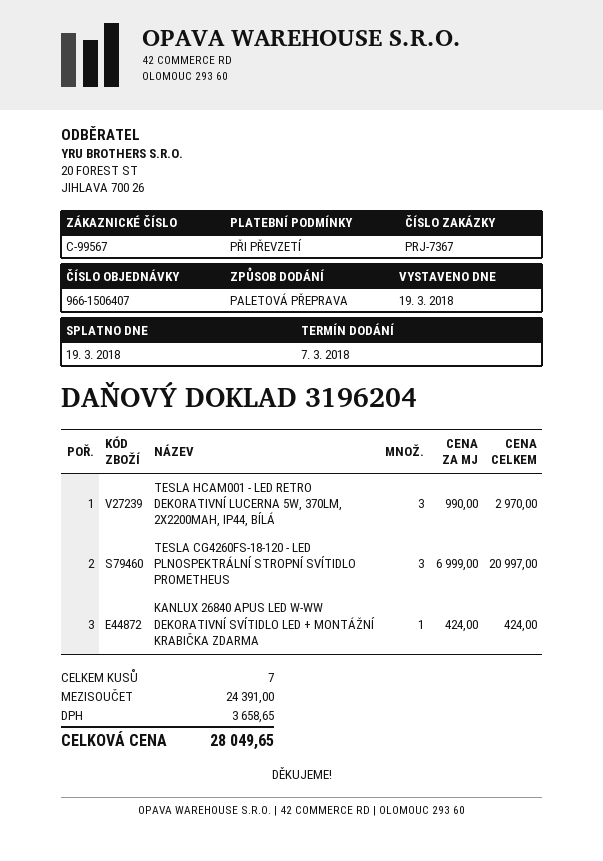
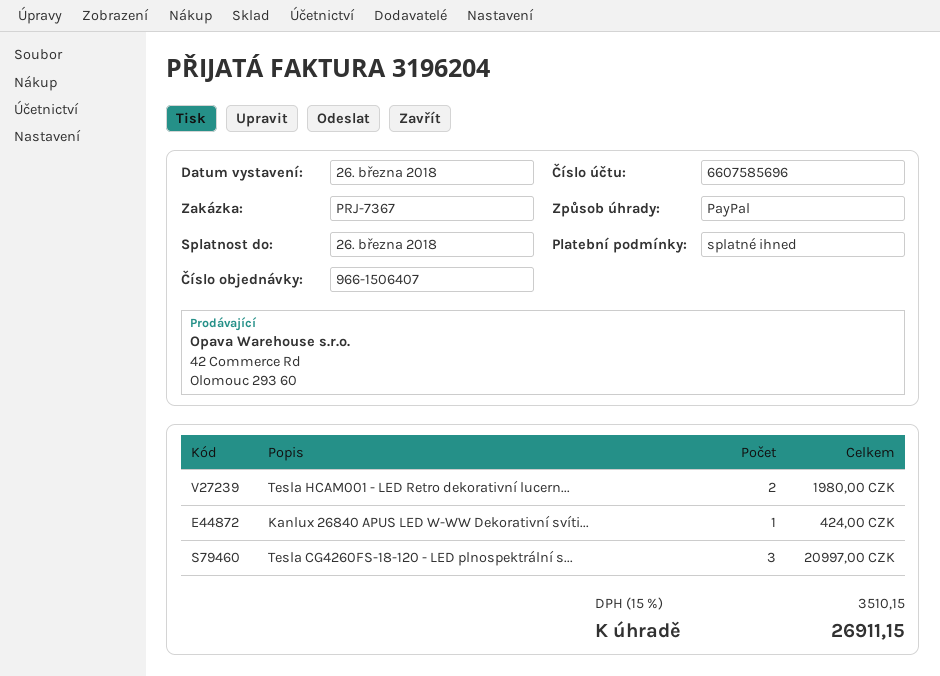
invoice date: 2018-03-19 -> 2018-03-26
due date: 2018-03-19 -> 2018-03-26
TESLA HCAM001 - LED RETRO DEKORATIVNÍ LUCERNA 5W, 370LM, 2X2200MAH, IP44, BÍLÁ: 3 for 2970.00 -> 2 for 1980.00
tax: 3658.65 -> 3510.15
total: 28049.65 -> 26911.15

